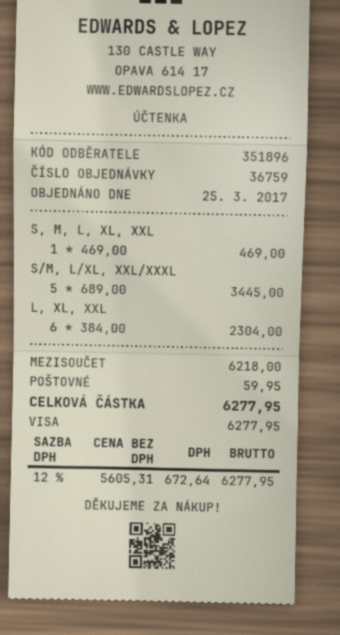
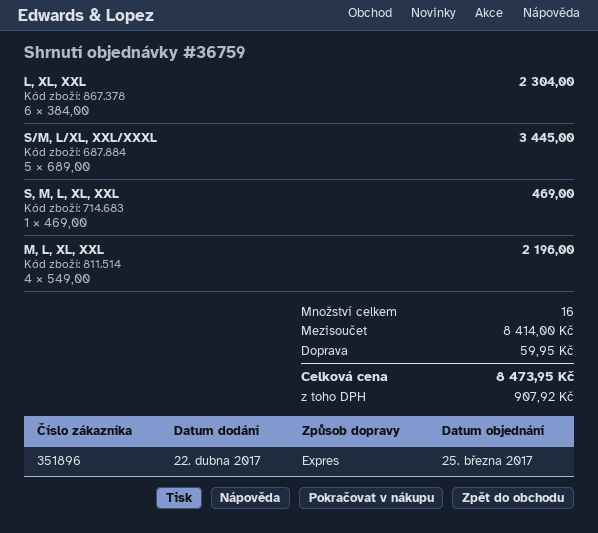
M, L, XL, XXL: none -> 4 x 549.00 = 2196.00
subtotal: 6218.00 -> 8414.00
tax: 672.64 -> 907.92
total: 6277.95 -> 8473.95

